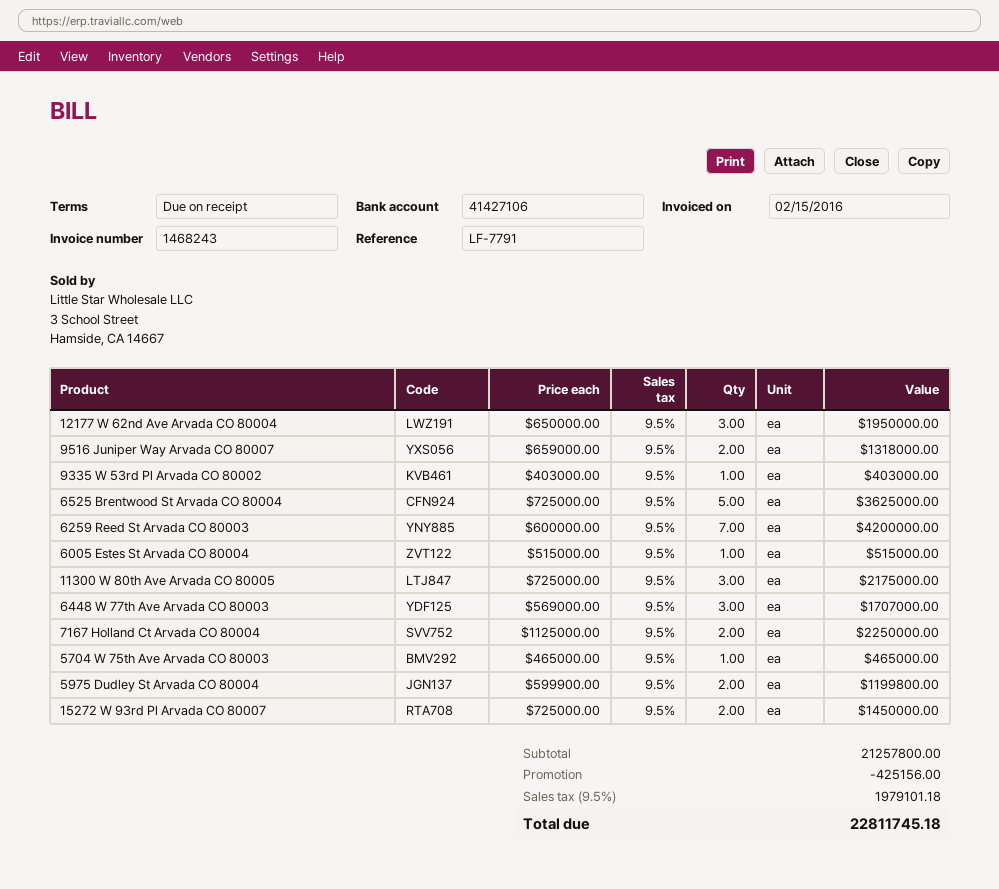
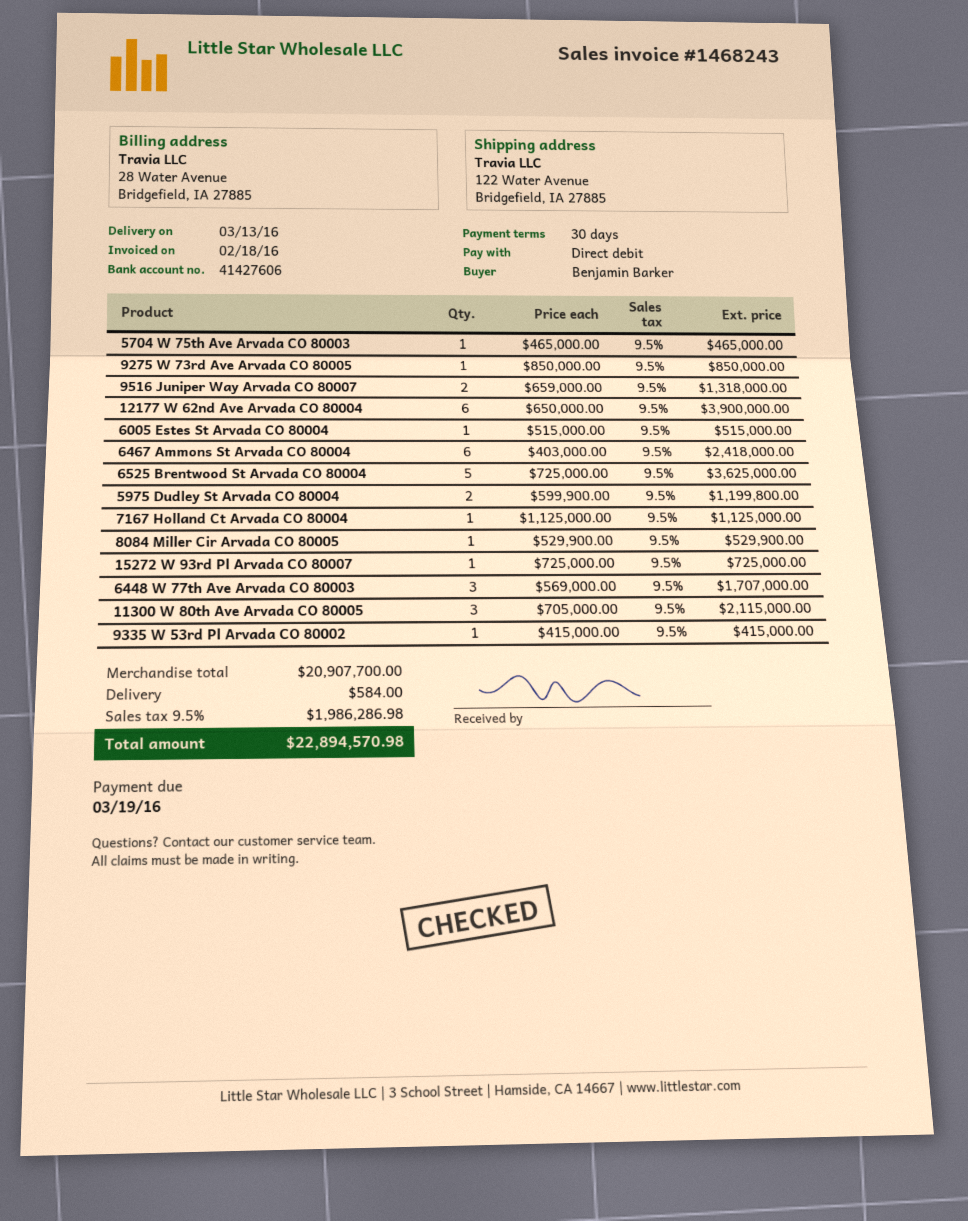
invoice date: 2016-02-15 -> 2016-02-18
payment terms: on receipt -> 30 days
bank account: 41427106 -> 41427606
12177 W 62nd Ave Arvada CO 80004: 3 x 650000.00 = 1950000.00 -> 6 x 650000.00 = 3900000.00
9335 W 53rd Pl Arvada CO 80002: 1 x 403000.00 = 403000.00 -> 1 x 415000.00 = 415000.00
6259 Reed St Arvada CO 80003: 7 x 600000.00 = 4200000.00 -> none
11300 W 80th Ave Arvada CO 80005: 3 x 725000.00 = 2175000.00 -> 3 x 705000.00 = 2115000.00
7167 Holland Ct Arvada CO 80004: 2 x 1125000.00 = 2250000.00 -> 1 x 1125000.00 = 1125000.00
15272 W 93rd Pl Arvada CO 80007: 2 x 725000.00 = 1450000.00 -> 1 x 725000.00 = 725000.00
9275 W 73rd Ave Arvada CO 80005: none -> 1 x 850000.00 = 850000.00
6467 Ammons St Arvada CO 80004: none -> 6 x 403000.00 = 2418000.00
8084 Miller Cir Arvada CO 80005: none -> 1 x 529900.00 = 529900.00
subtotal: 21257800.00 -> 20907700.00
discount: 425156.00 -> none
shipping: none -> 584.00
tax: 9.5% = 1979101.18 -> 9.5% = 1986286.98
total: 22811745.18 -> 22894570.98

